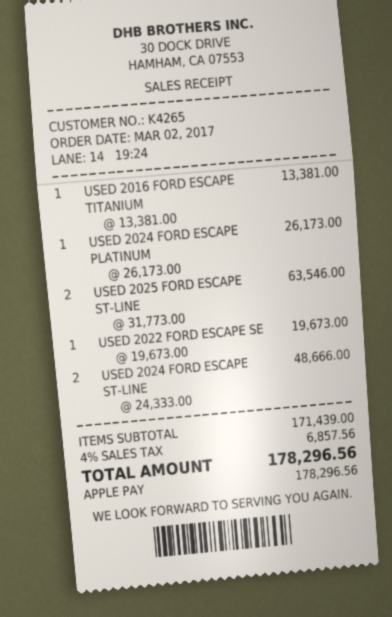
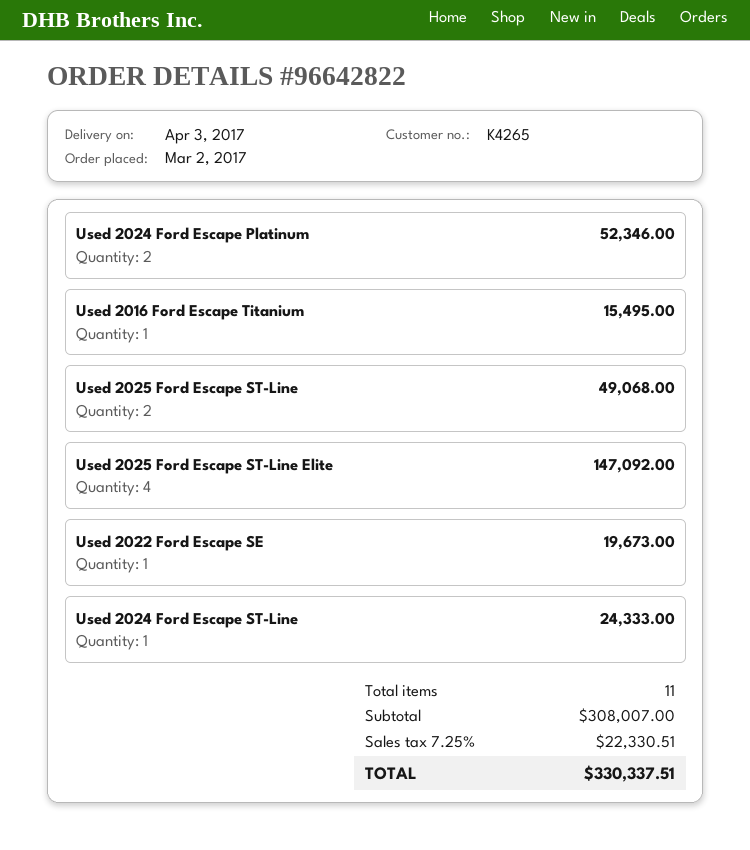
USED 2016 FORD ESCAPE TITANIUM: 1 for 13381.00 -> 1 for 15495.00
USED 2024 FORD ESCAPE PLATINUM: 1 for 26173.00 -> 2 for 52346.00
USED 2025 FORD ESCAPE ST-LINE: 2 for 63546.00 -> 2 for 49068.00
USED 2024 FORD ESCAPE ST-LINE: 2 for 48666.00 -> 1 for 24333.00
Used 2025 Ford Escape ST-Line Elite: none -> 4 for 147092.00
subtotal: 171439.00 -> 308007.00
tax: 4% = 6857.56 -> 7.25% = 22330.51
total: 178296.56 -> 330337.51

